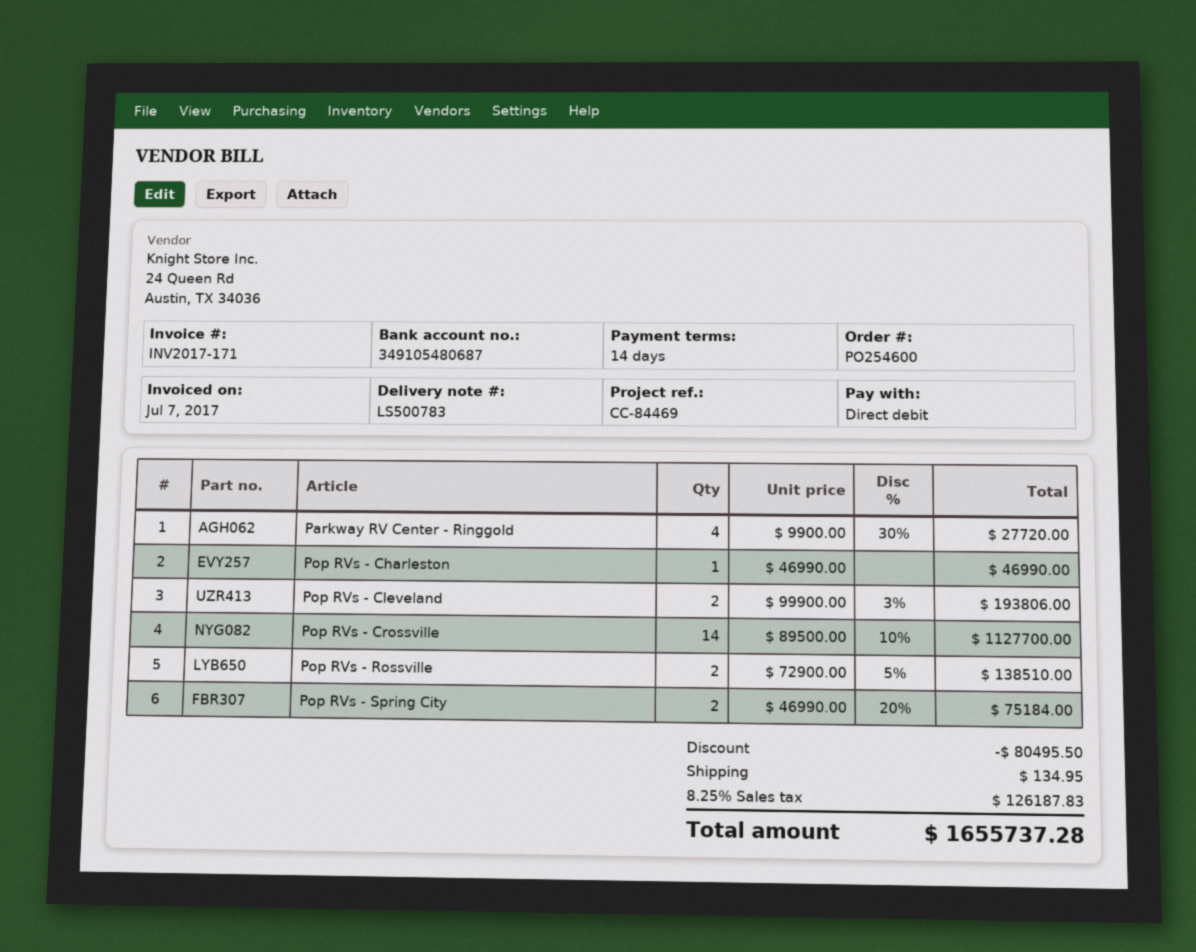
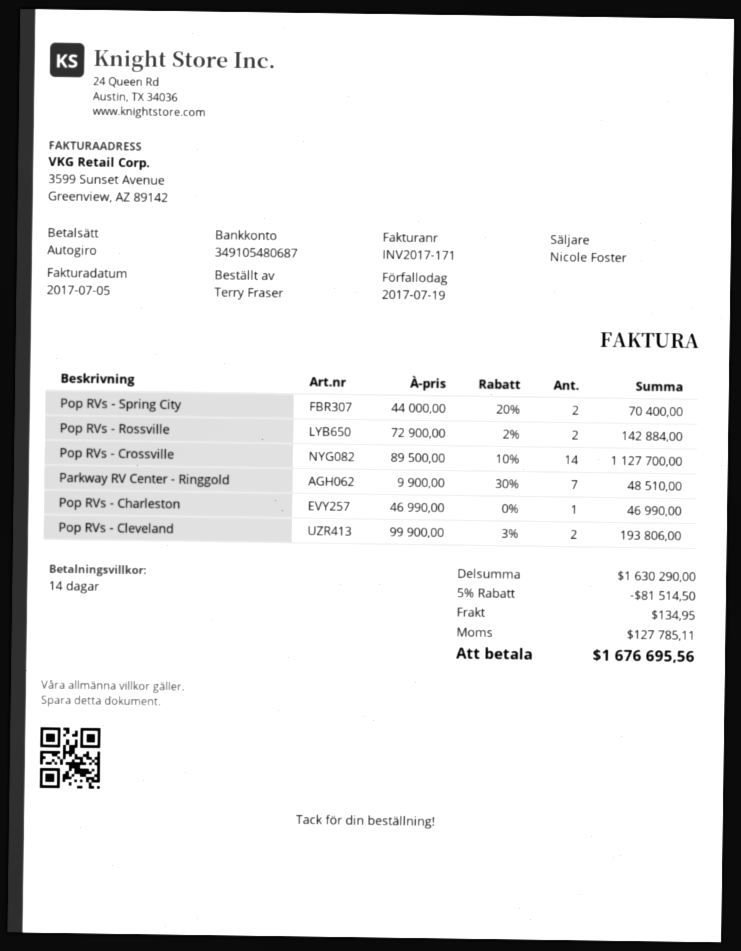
invoice date: 2017-07-07 -> 2017-07-05
Parkway RV Center - Ringgold: 4 x 9900.00 - 30% = 27720.00 -> 7 x 9900.00 - 30% = 48510.00
Pop RVs - Rossville: 2 x 72900.00 - 5% = 138510.00 -> 2 x 72900.00 - 2% = 142884.00
Pop RVs - Spring City: 2 x 46990.00 - 20% = 75184.00 -> 2 x 44000.00 - 20% = 70400.00
discount: 80495.50 -> 81514.50
tax: 126187.83 -> 127785.11
total: 1655737.28 -> 1676695.56

